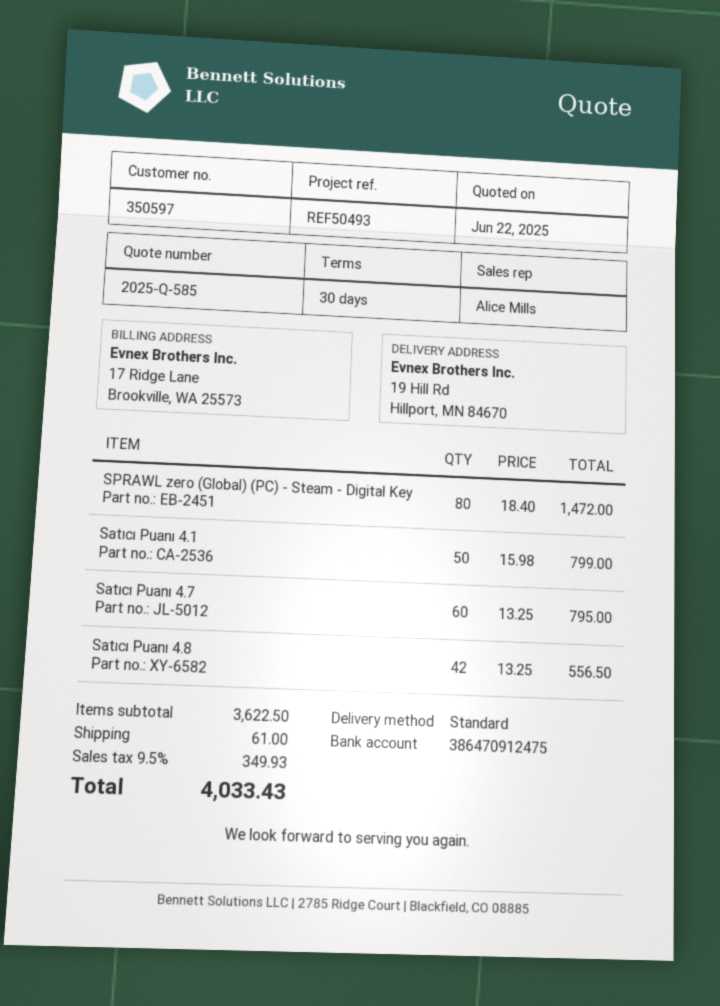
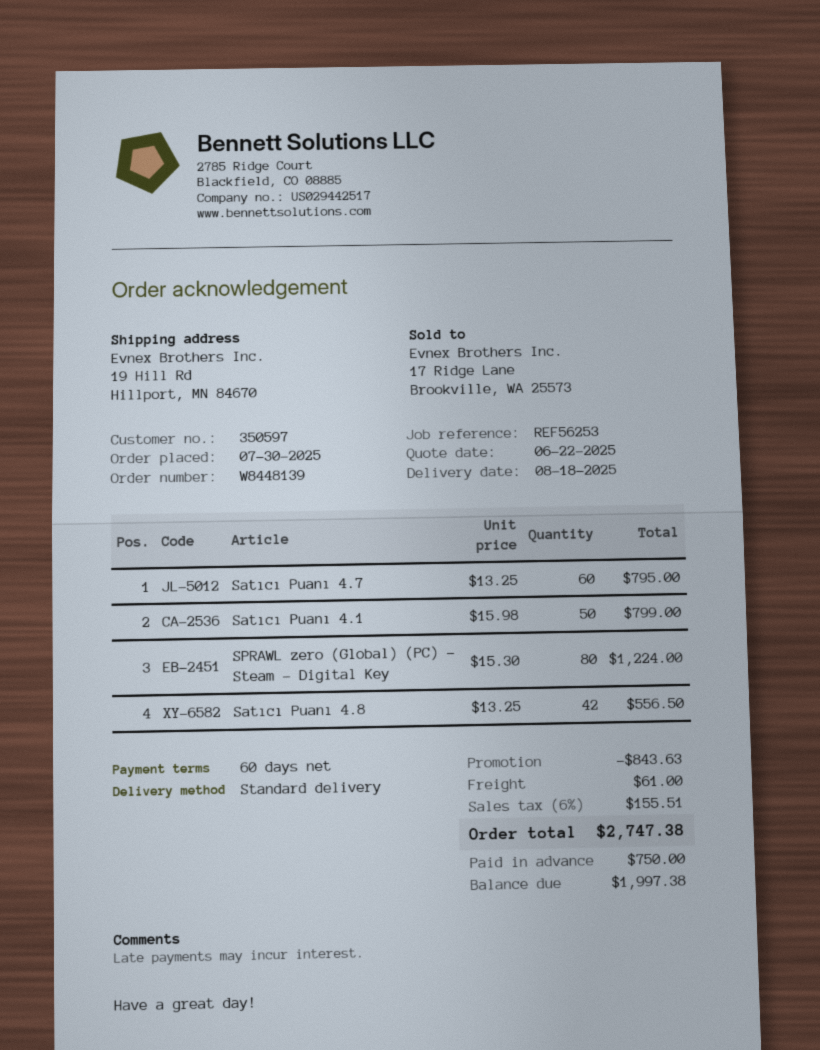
payment terms: 30 days -> 60 days
reference: REF50493 -> REF56253
SPRAWL zero (Global) (PC) - Steam - Digital Key: 80 x 18.40 = 1472.00 -> 80 x 15.30 = 1224.00
discount: none -> 843.63
tax: 9.5% = 349.93 -> 6% = 155.51
total: 4033.43 -> 2747.38

